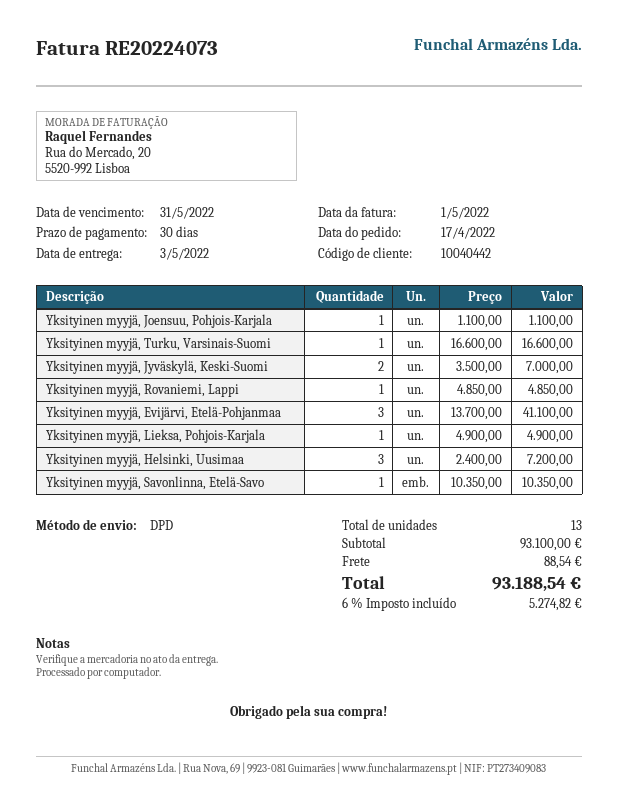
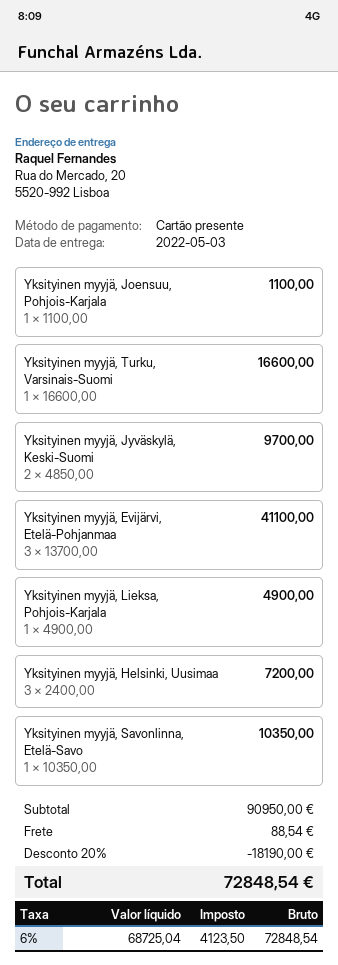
Yksityinen myyjä, Jyväskylä, Keski-Suomi: 2 x 3500.00 = 7000.00 -> 2 x 4850.00 = 9700.00
Yksityinen myyjä, Rovaniemi, Lappi: 1 x 4850.00 = 4850.00 -> none
subtotal: 93100.00 -> 90950.00
discount: none -> 20% = 18190.00
tax: 6% = 5274.82 -> 6% = 4123.50
total: 93188.54 -> 72848.54

